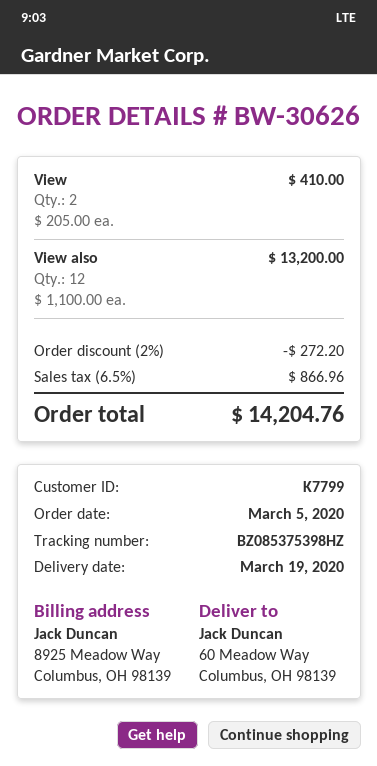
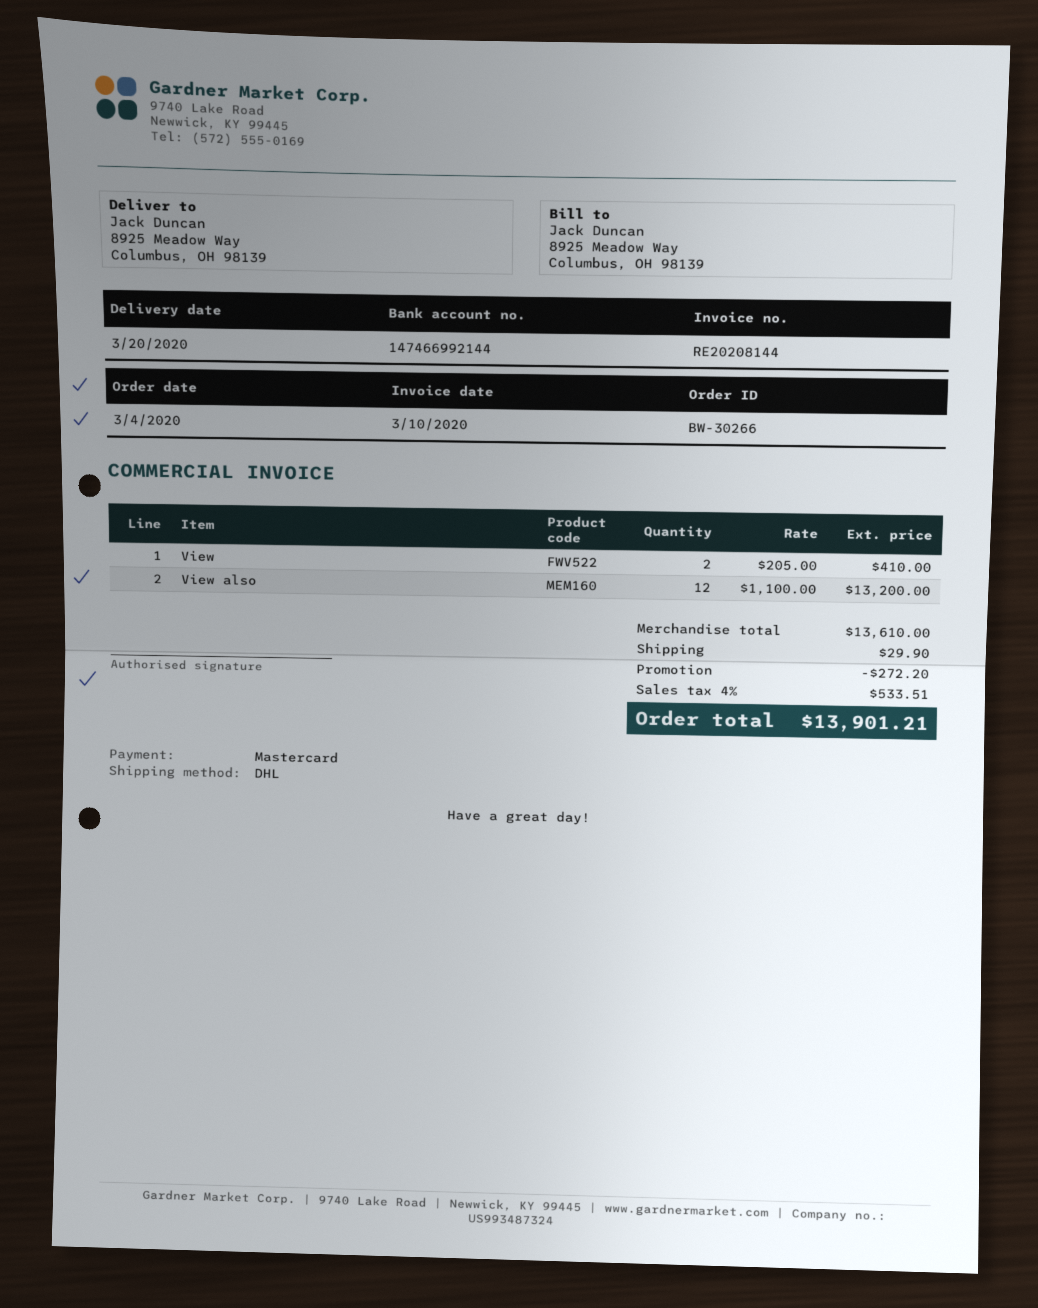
order number: BW-30626 -> BW-30266
order date: 2020-03-05 -> 2020-03-04
delivery date: 2020-03-19 -> 2020-03-20
ship to: 60 Meadow Way, Columbus, OH 98139 -> 8925 Meadow Way, Columbus, OH 98139
shipping: none -> 29.90
tax: 6.5% = 866.96 -> 4% = 533.51
total: 14204.76 -> 13901.21

